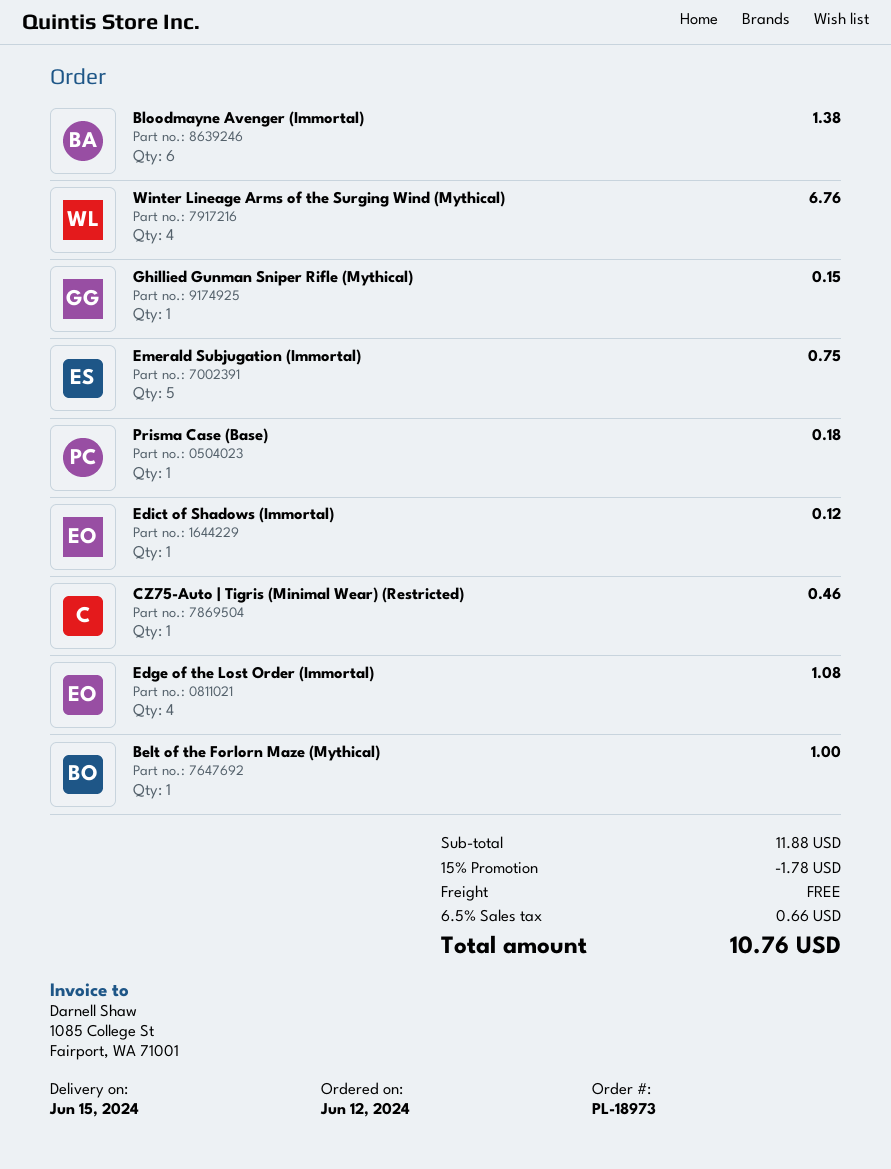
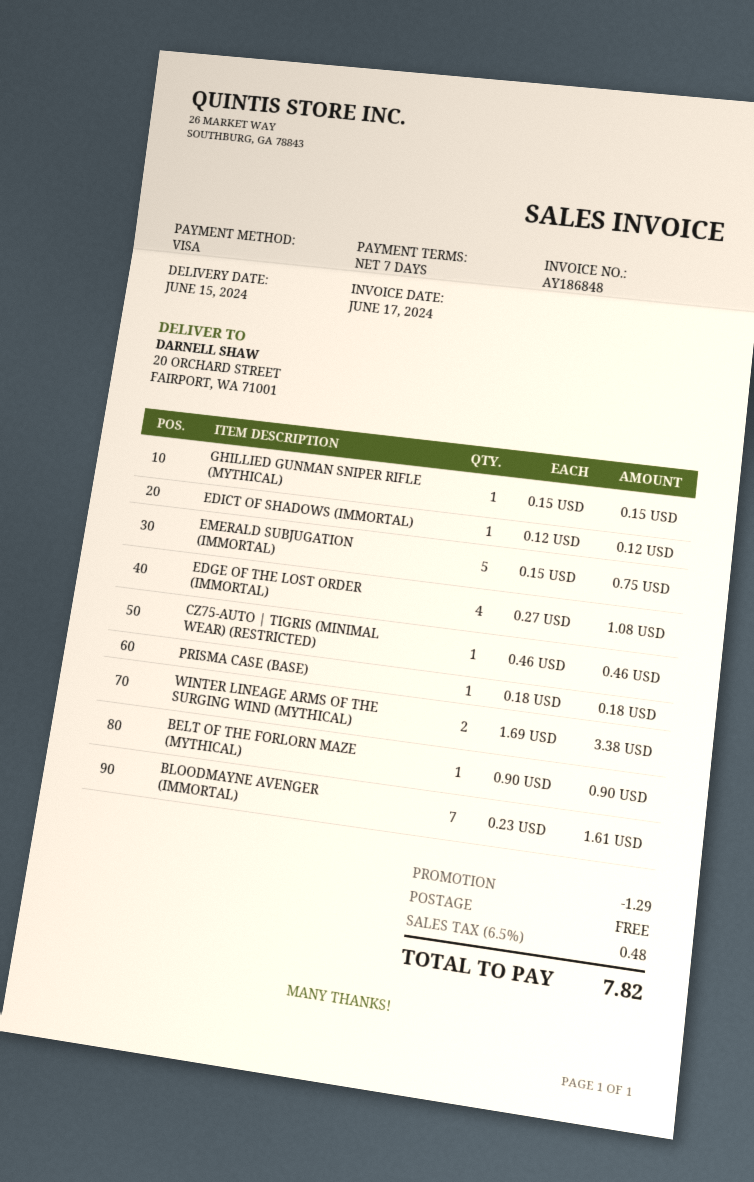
Bloodmayne Avenger (Immortal): 6 for 1.38 -> 7 for 1.61
Winter Lineage Arms of the Surging Wind (Mythical): 4 for 6.76 -> 2 for 3.38
Belt of the Forlorn Maze (Mythical): 1 for 1.00 -> 1 for 0.90
discount: 1.78 -> 1.29
tax: 6.5% = 0.66 -> 6.5% = 0.48
total: 10.76 -> 7.82

